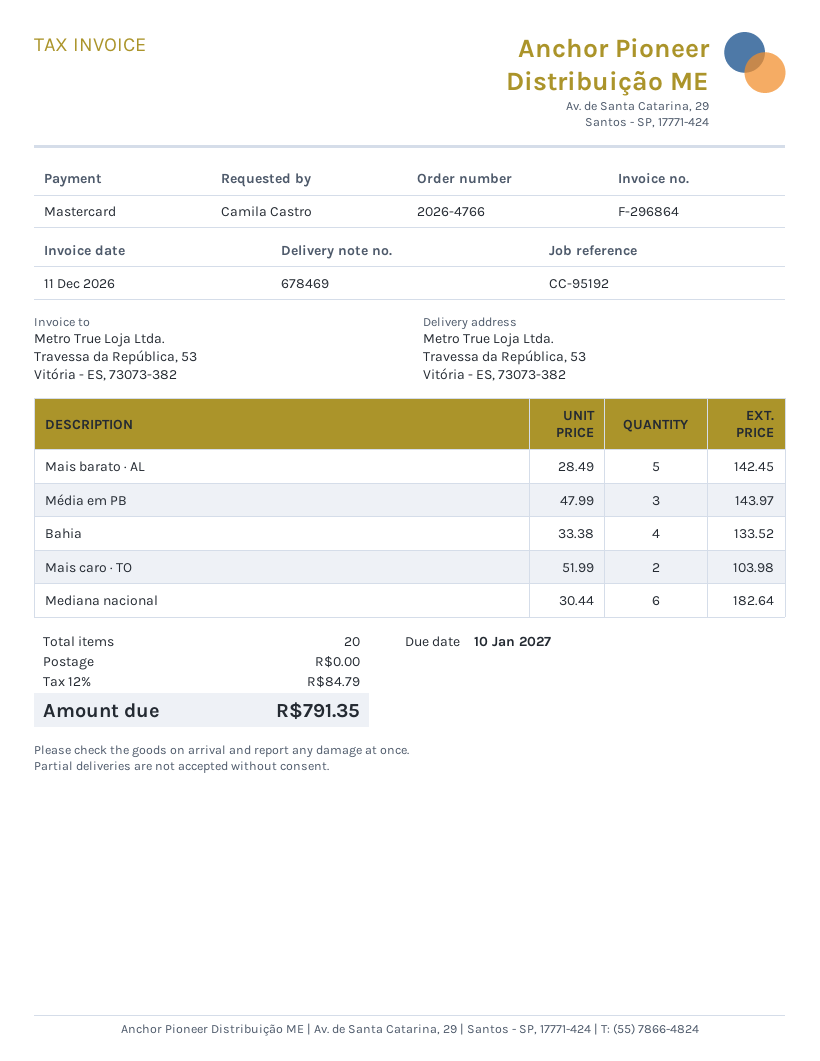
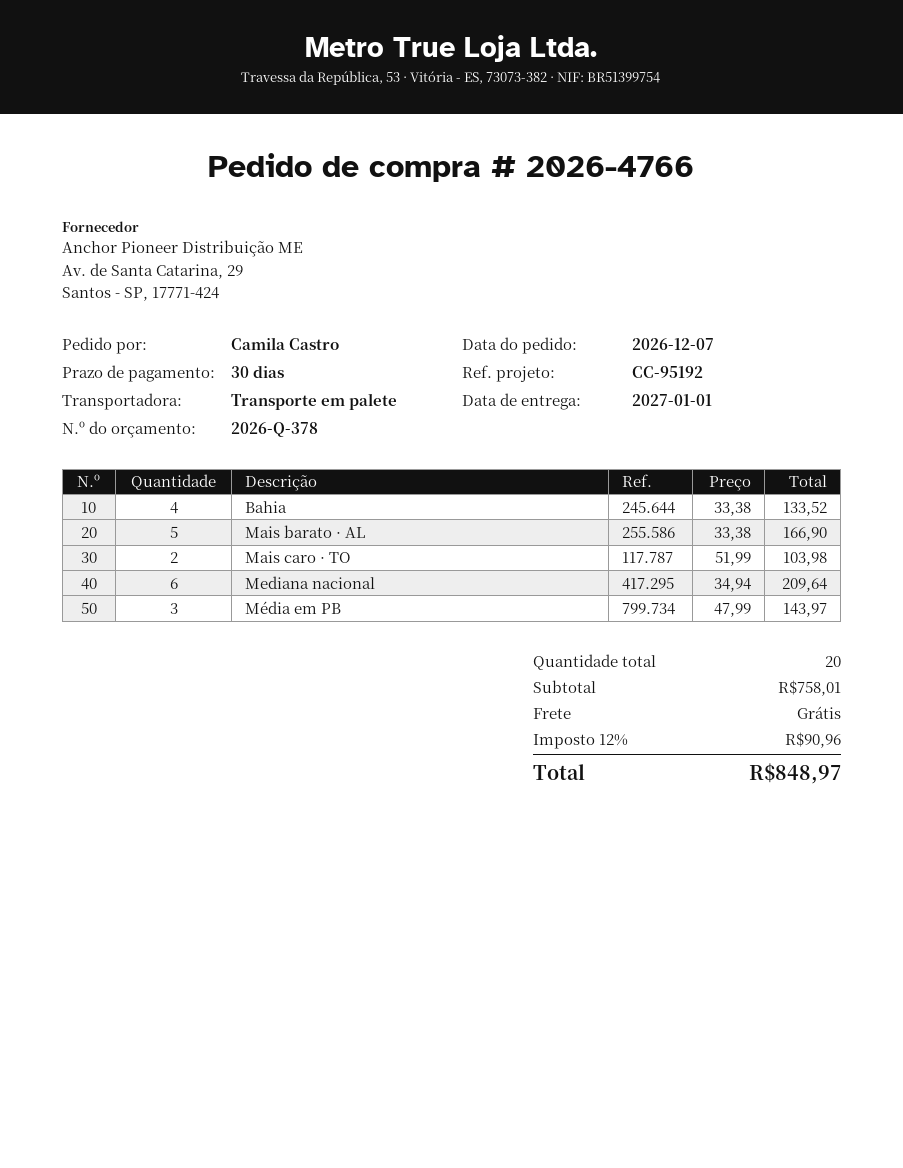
Mais barato · AL: 5 x 28.49 = 142.45 -> 5 x 33.38 = 166.90
Mediana nacional: 6 x 30.44 = 182.64 -> 6 x 34.94 = 209.64
tax: 12% = 84.79 -> 12% = 90.96
total: 791.35 -> 848.97

